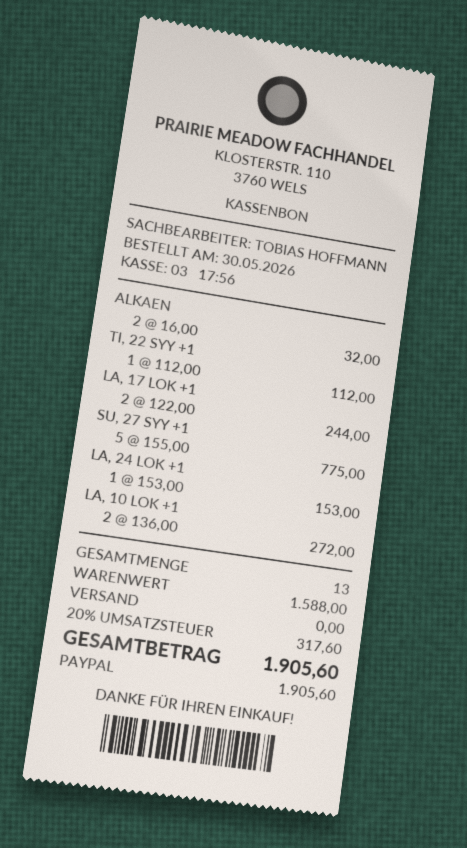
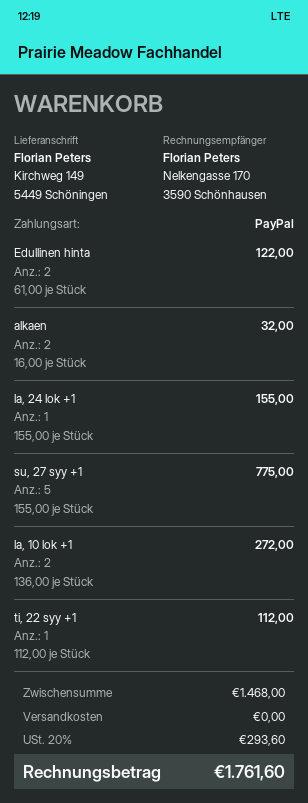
LA, 17 LOK +1: 2 x 122.00 = 244.00 -> none
LA, 24 LOK +1: 1 x 153.00 = 153.00 -> 1 x 155.00 = 155.00
Edullinen hinta: none -> 2 x 61.00 = 122.00
subtotal: 1588.00 -> 1468.00
tax: 20% = 317.60 -> 20% = 293.60
total: 1905.60 -> 1761.60

